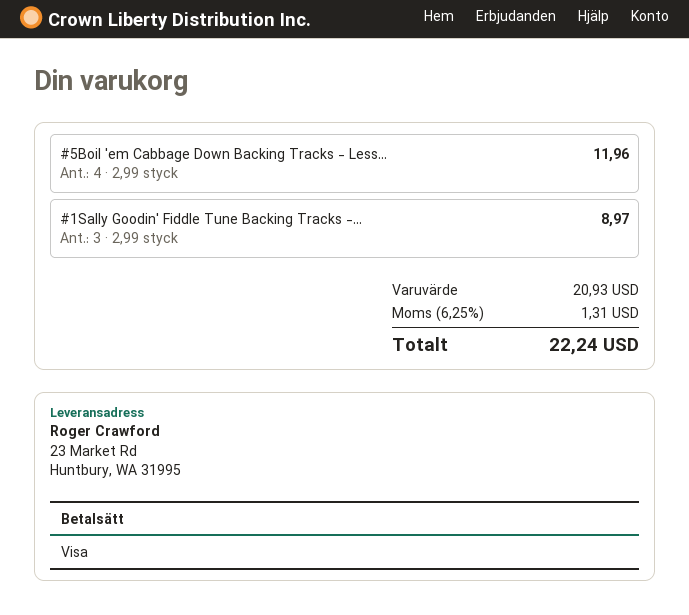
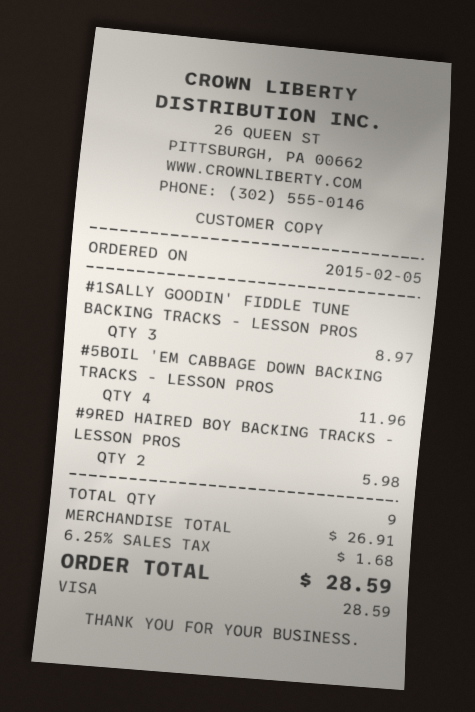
#9RED HAIRED BOY BACKING TRACKS - LESSON PROS: none -> 2 for 5.98
subtotal: 20.93 -> 26.91
tax: 6.25% = 1.31 -> 6.25% = 1.68
total: 22.24 -> 28.59

